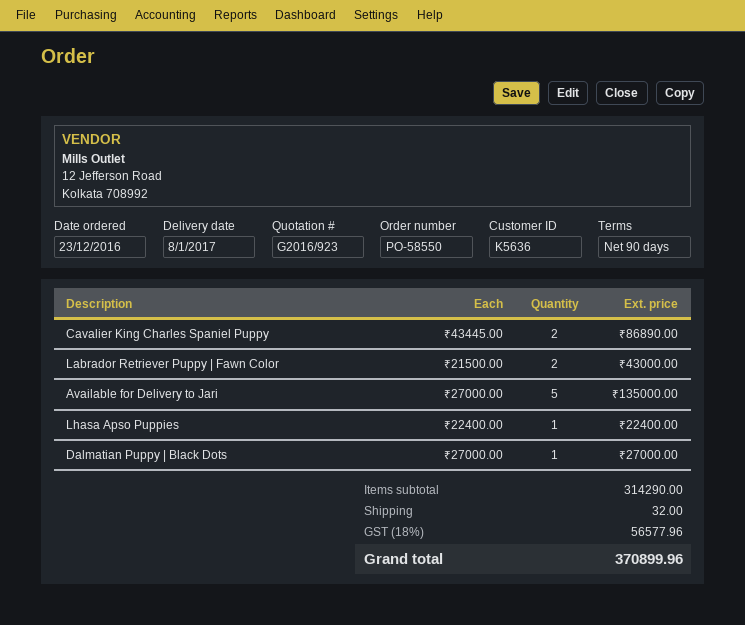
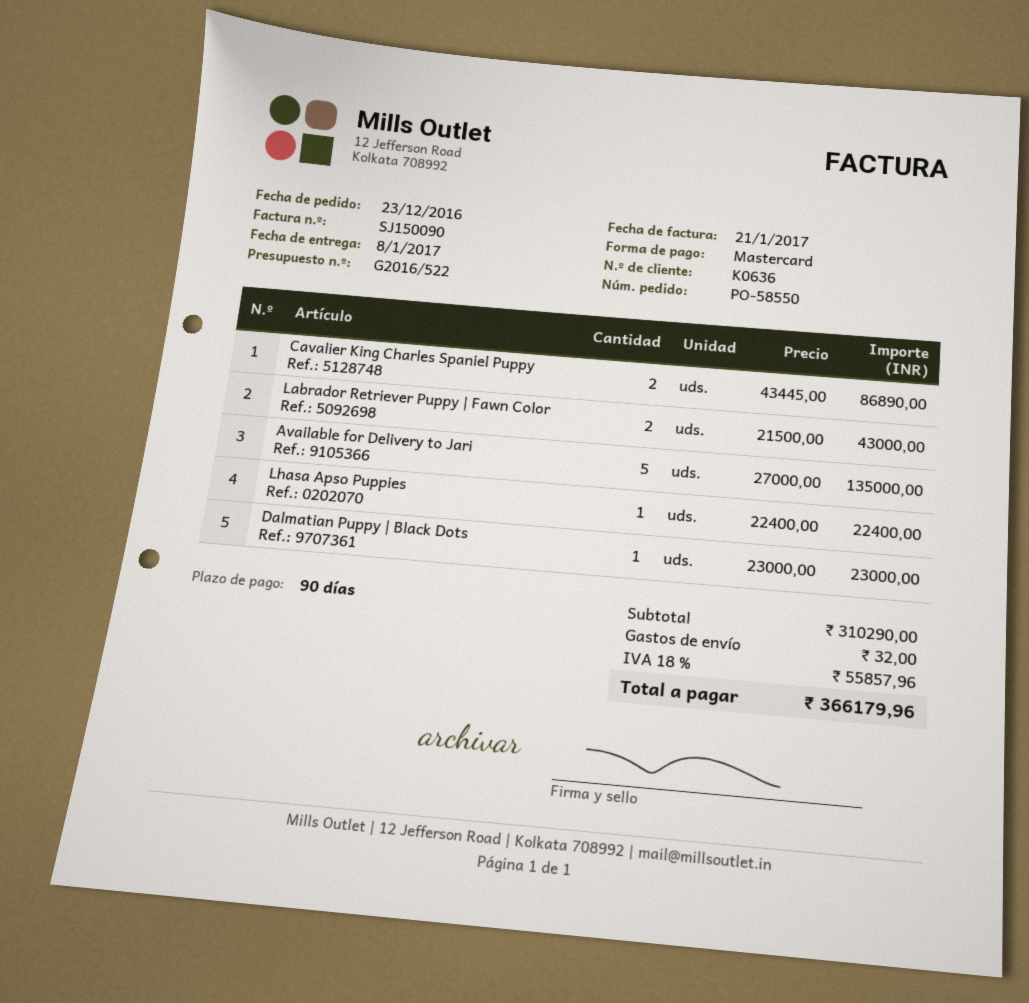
quote number: G2016/923 -> G2016/522
customer number: K5636 -> K0636
Dalmatian Puppy | Black Dots: 1 x 27000.00 = 27000.00 -> 1 x 23000.00 = 23000.00
subtotal: 314290.00 -> 310290.00
tax: 18% = 56577.96 -> 18% = 55857.96
total: 370899.96 -> 366179.96

